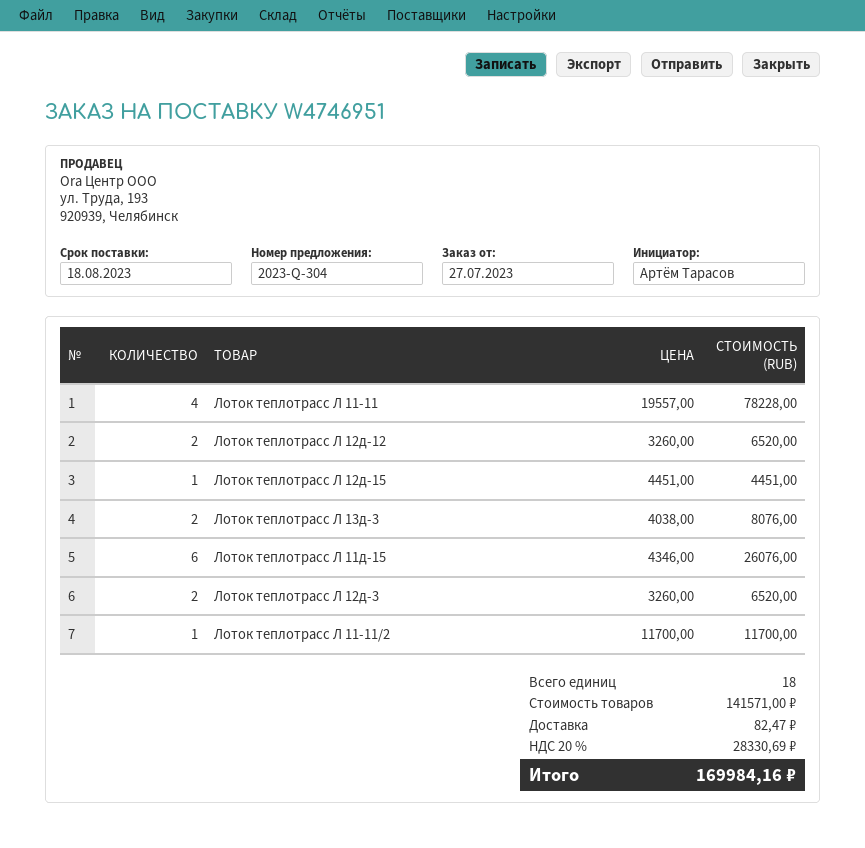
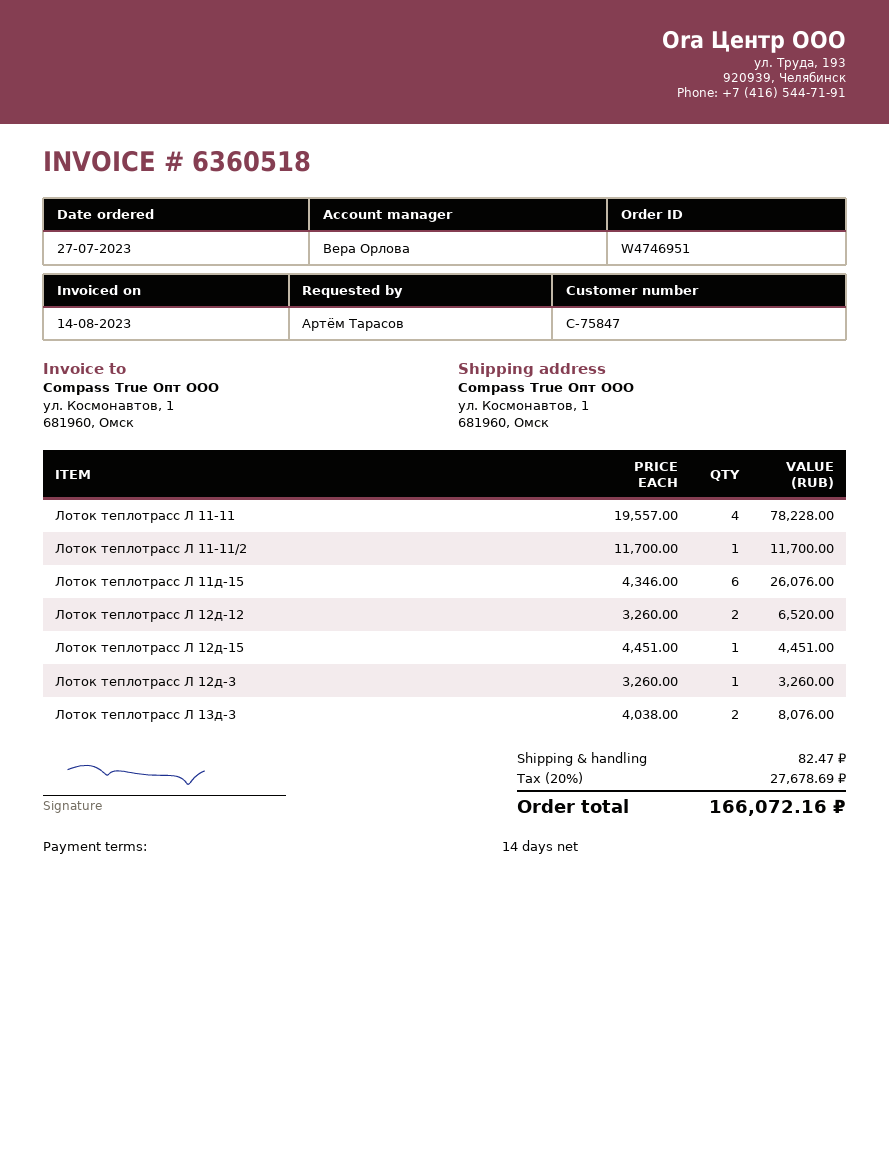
Лоток теплотрасс Л 12д-3: 2 x 3260.00 = 6520.00 -> 1 x 3260.00 = 3260.00
tax: 20% = 28330.69 -> 20% = 27678.69
total: 169984.16 -> 166072.16

